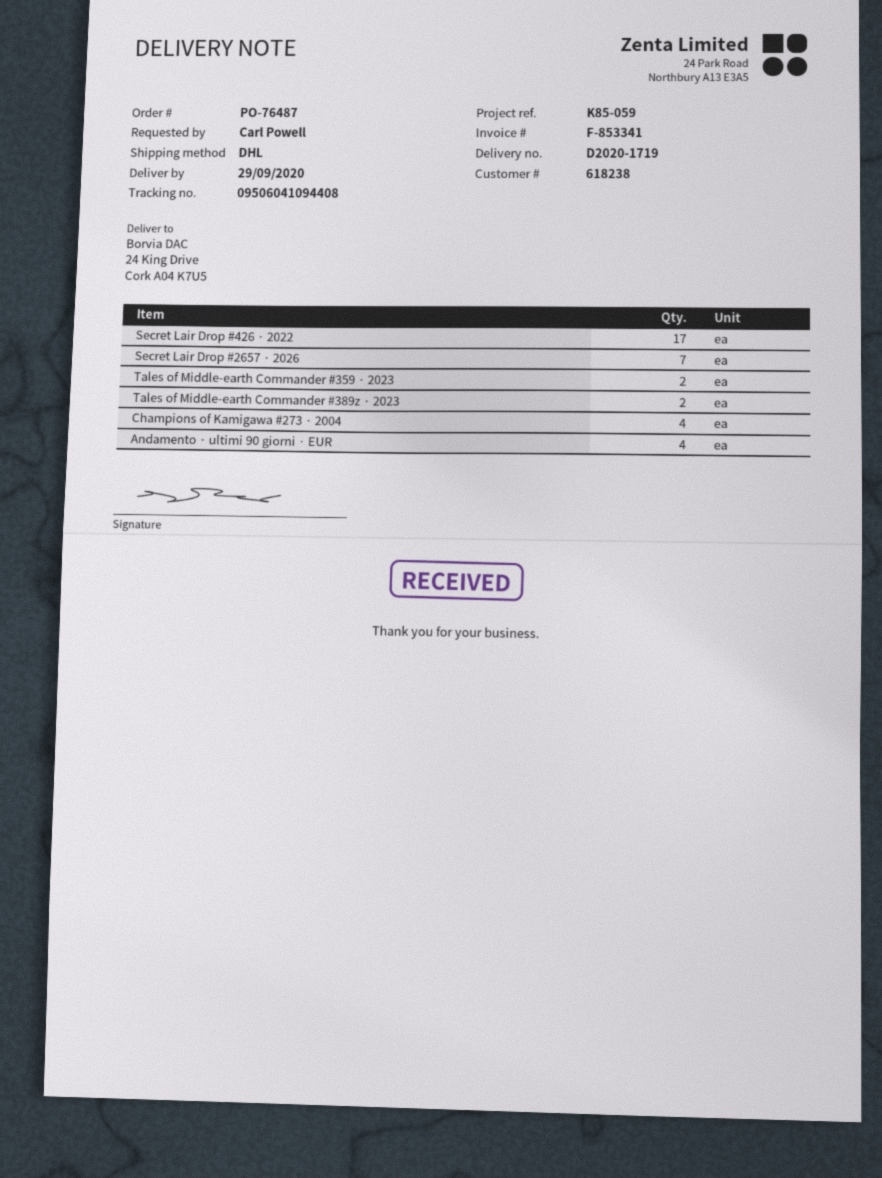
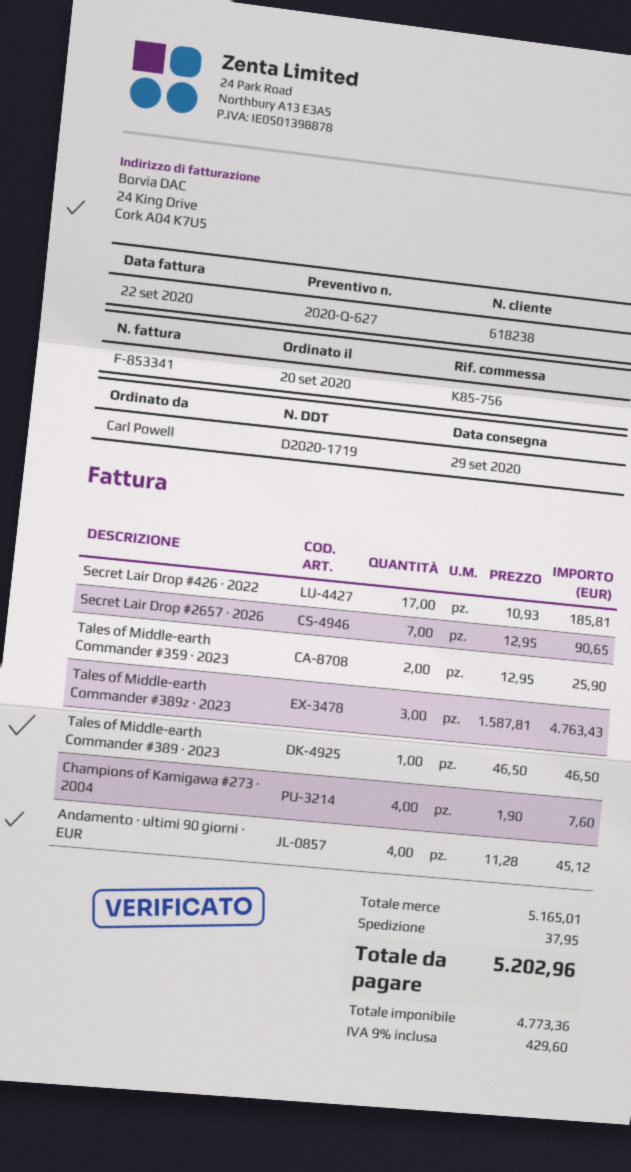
reference: K85-059 -> K85-756
Tales of Middle-earth Commander #389z · 2023: 2 -> 3
Tales of Middle-earth Commander #389 · 2023: none -> 1

